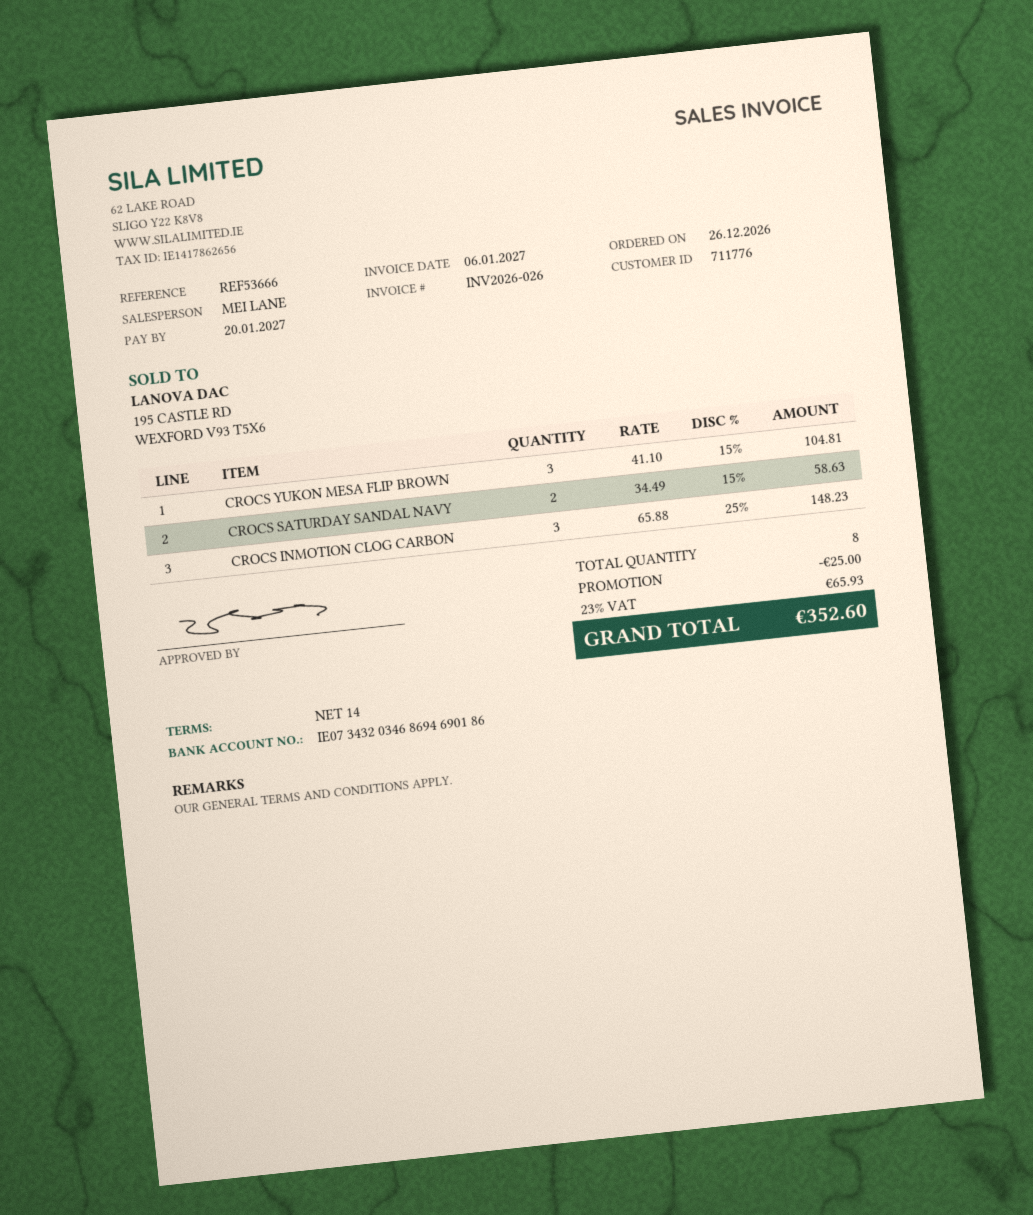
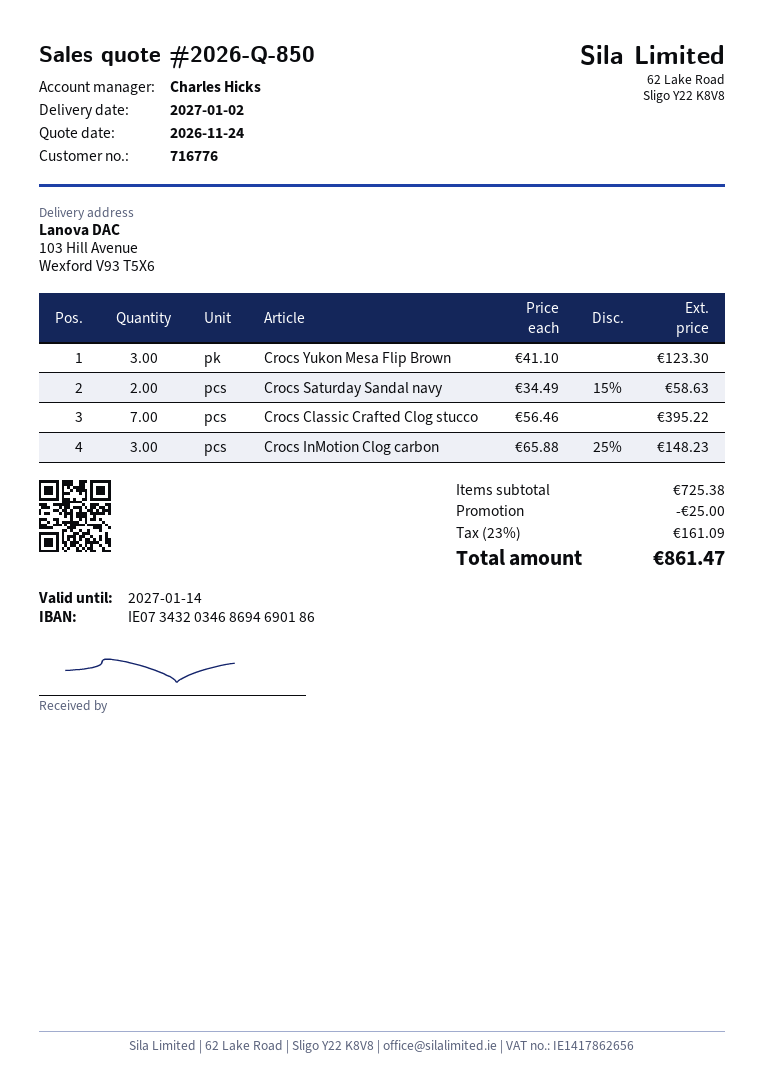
customer number: 711776 -> 716776
sales rep: MEI LANE -> Charles Hicks
CROCS YUKON MESA FLIP BROWN: 3 x 41.10 - 15% = 104.81 -> 3 x 41.10 = 123.30
Crocs Classic Crafted Clog stucco: none -> 7 x 56.46 = 395.22
tax: 23% = 65.93 -> 23% = 161.09
total: 352.60 -> 861.47

